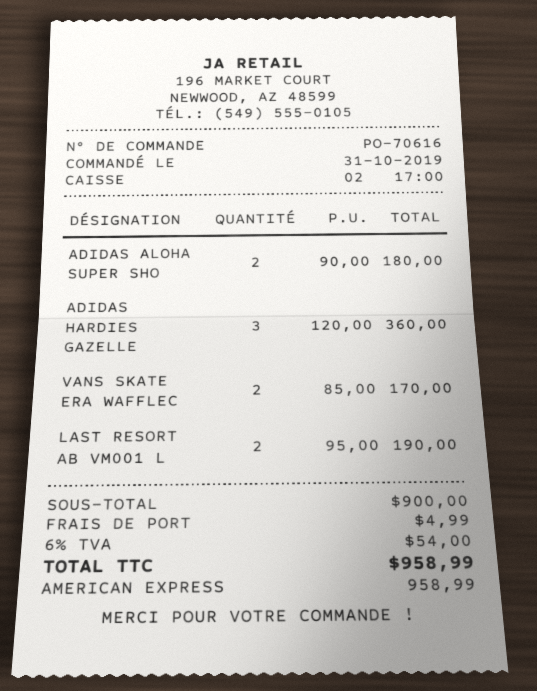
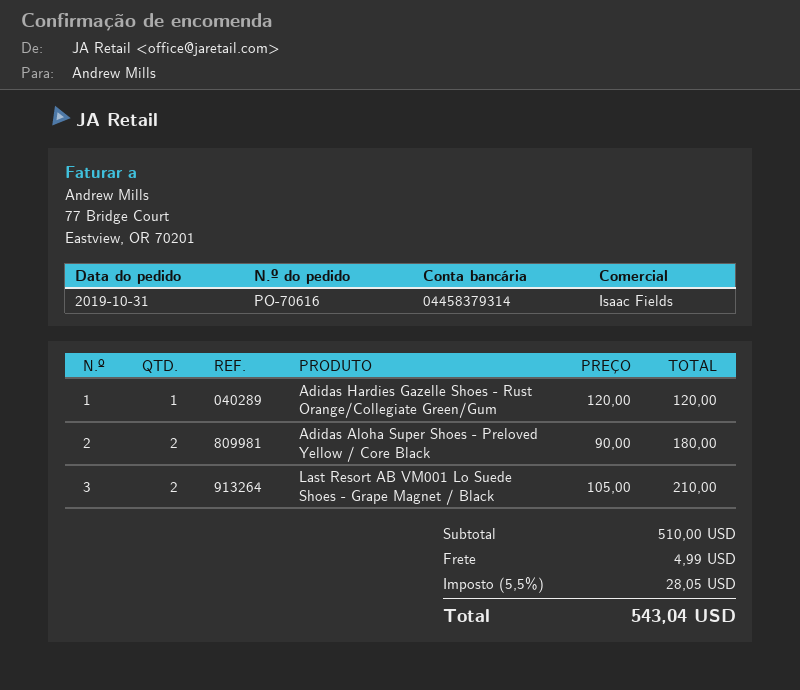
ADIDAS HARDIES GAZELLE: 3 x 120.00 = 360.00 -> 1 x 120.00 = 120.00
VANS SKATE ERA WAFFLEC: 2 x 85.00 = 170.00 -> none
LAST RESORT AB VM001 L: 2 x 95.00 = 190.00 -> 2 x 105.00 = 210.00
subtotal: 900.00 -> 510.00
tax: 6% = 54.00 -> 5.5% = 28.05
total: 958.99 -> 543.04

